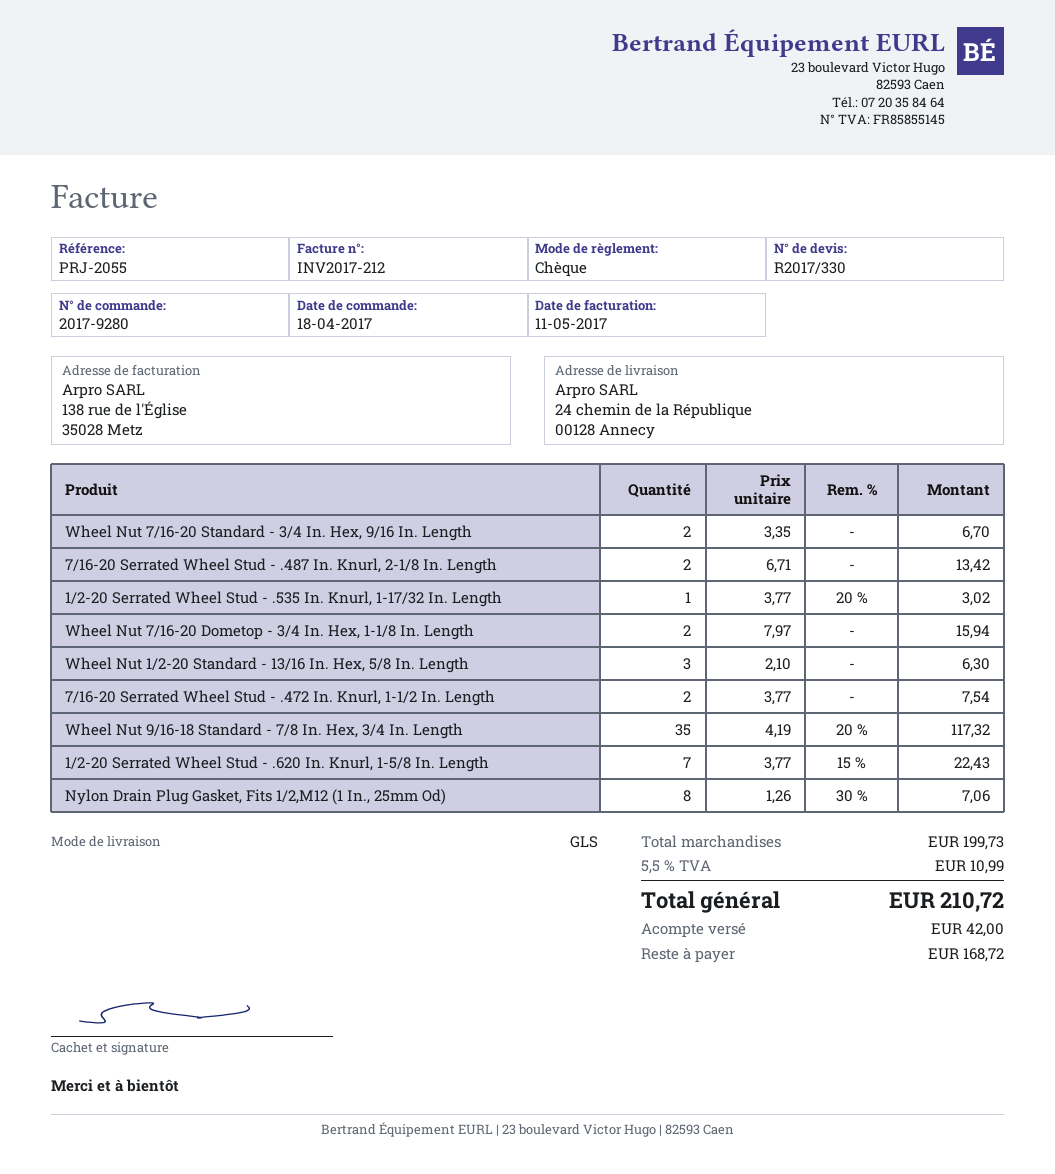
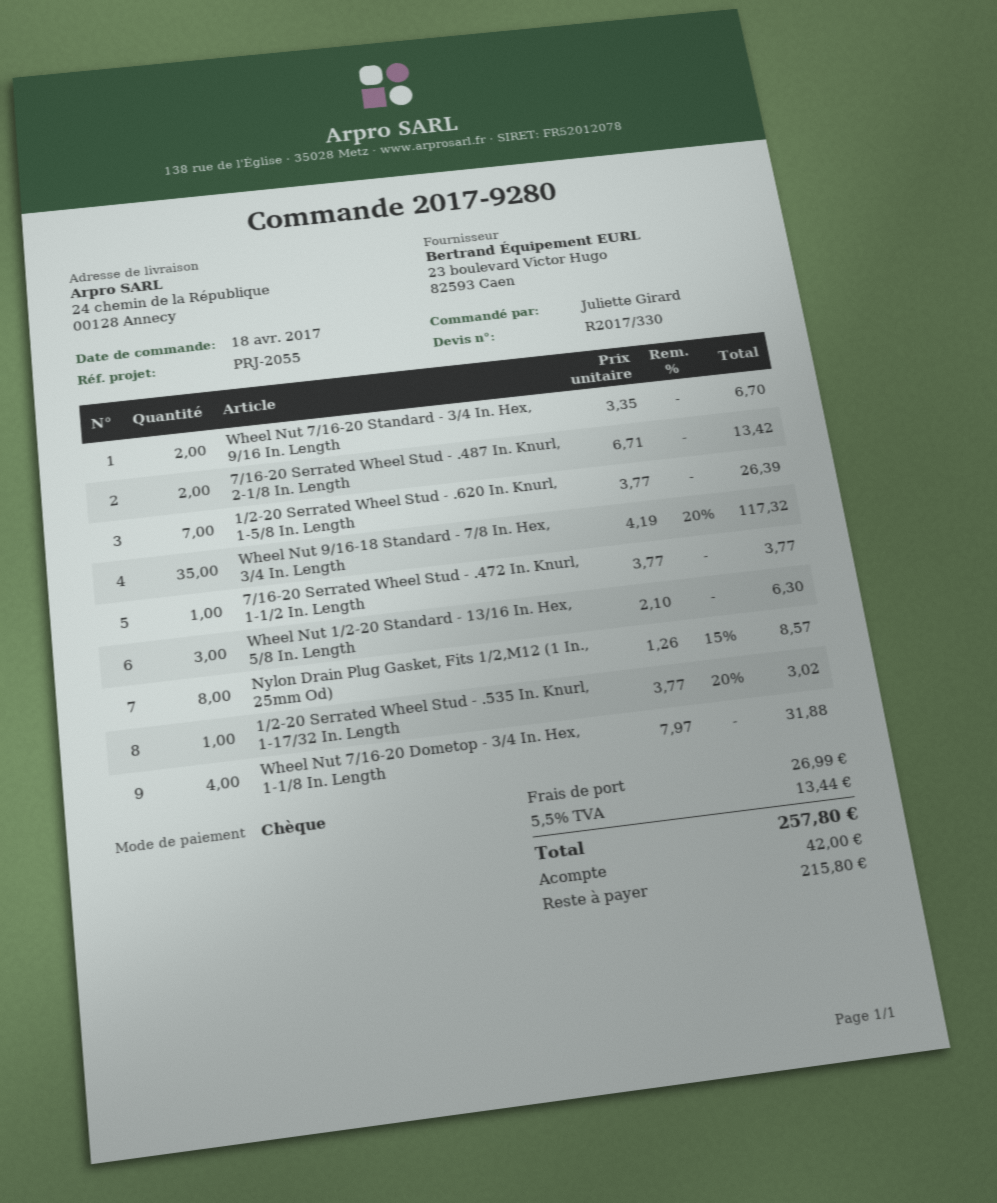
Wheel Nut 7/16-20 Dometop - 3/4 In. Hex, 1-1/8 In. Length: 2 x 7.97 = 15.94 -> 4 x 7.97 = 31.88
7/16-20 Serrated Wheel Stud - .472 In. Knurl, 1-1/2 In. Length: 2 x 3.77 = 7.54 -> 1 x 3.77 = 3.77
1/2-20 Serrated Wheel Stud - .620 In. Knurl, 1-5/8 In. Length: 7 x 3.77 - 15% = 22.43 -> 7 x 3.77 = 26.39
Nylon Drain Plug Gasket, Fits 1/2,M12 (1 In., 25mm Od): 8 x 1.26 - 30% = 7.06 -> 8 x 1.26 - 15% = 8.57
shipping: none -> 26.99
tax: 5.5% = 10.99 -> 5.5% = 13.44
total: 210.72 -> 257.80
balance: 168.72 -> 215.80

